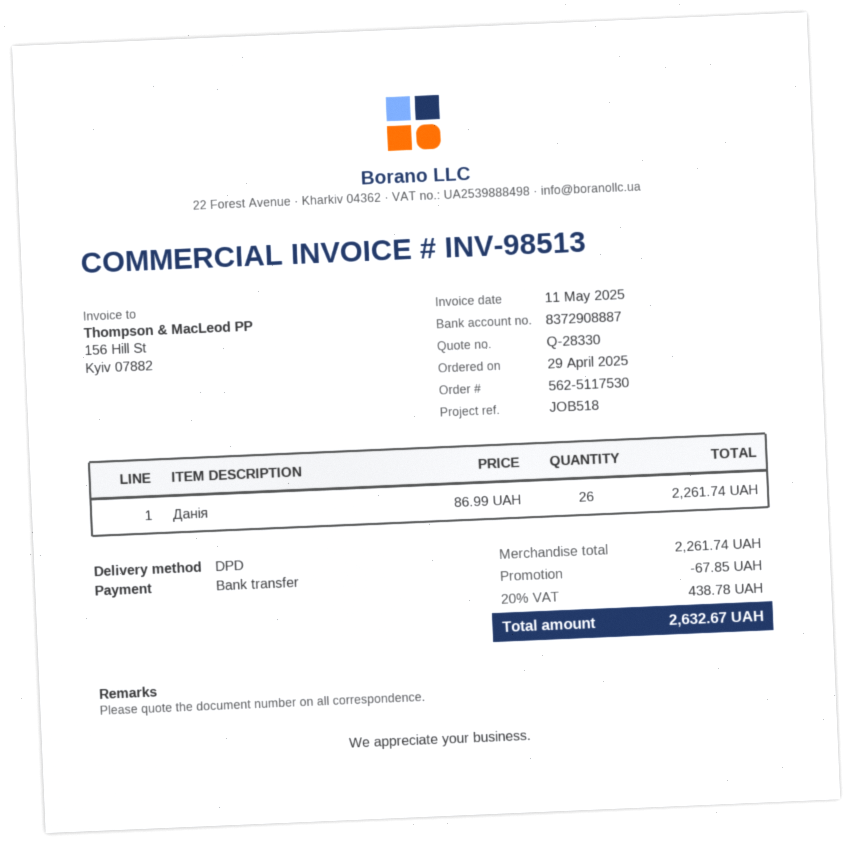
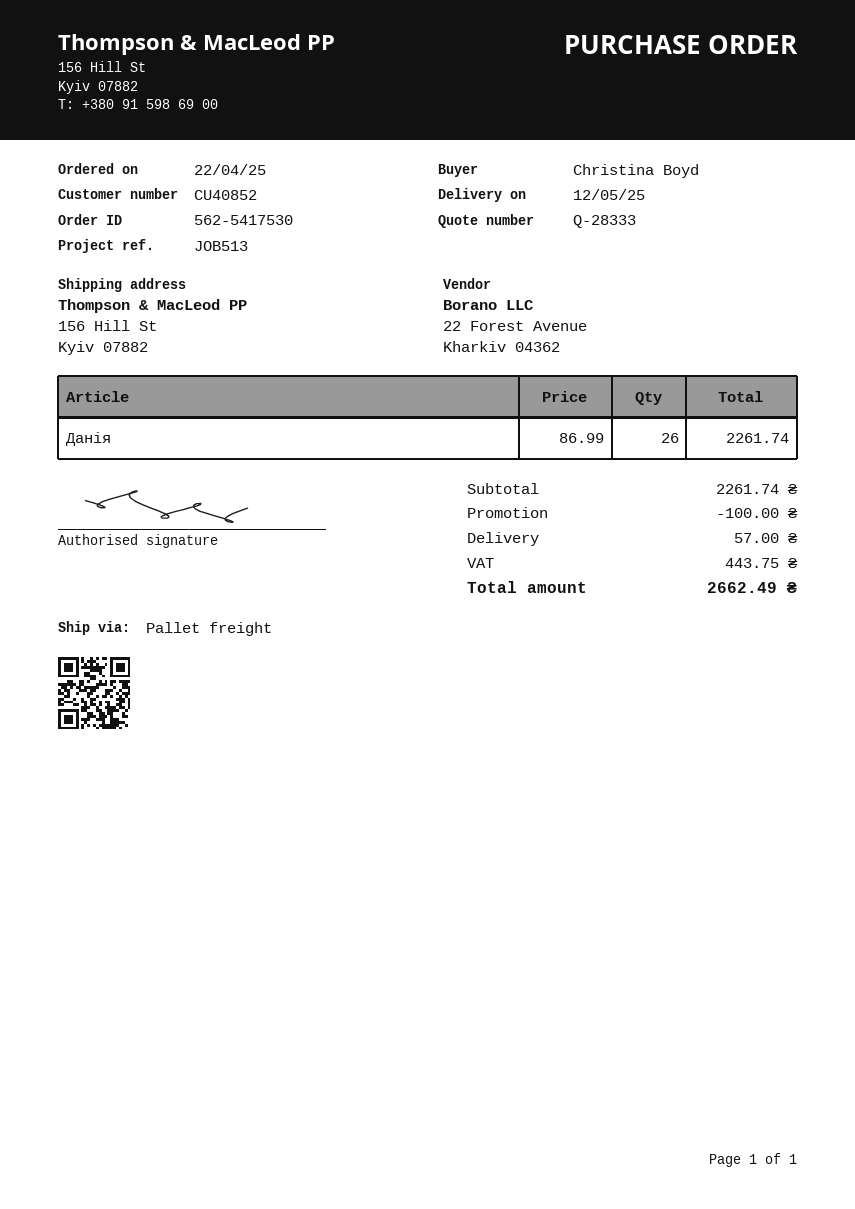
quote number: Q-28330 -> Q-28333
order number: 562-5117530 -> 562-5417530
order date: 2025-04-29 -> 2025-04-22
reference: JOB518 -> JOB513
shipping method: DPD -> pallet freight
discount: 67.85 -> 100.00
shipping: none -> 57.00
tax: 438.78 -> 443.75
total: 2632.67 -> 2662.49

